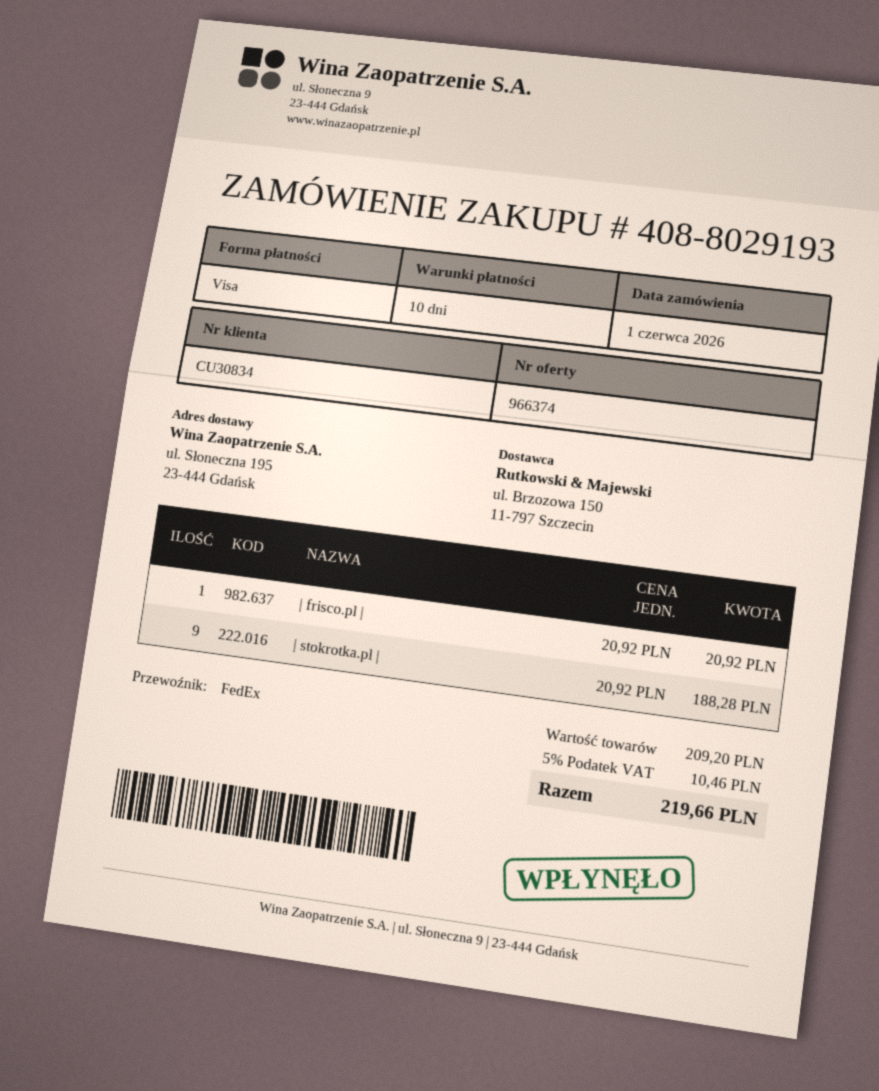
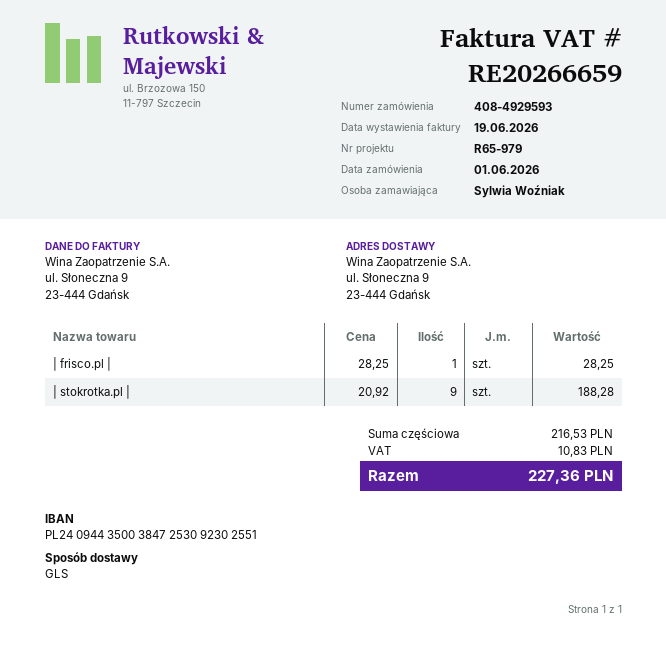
order number: 408-8029193 -> 408-4929593
shipping method: FedEx -> GLS
ship to: ul. Słoneczna 195, 23-444 Gdańsk -> ul. Słoneczna 9, 23-444 Gdańsk
| frisco.pl |: 1 x 20.92 = 20.92 -> 1 x 28.25 = 28.25
subtotal: 209.20 -> 216.53
tax: 10.46 -> 10.83
total: 219.66 -> 227.36

